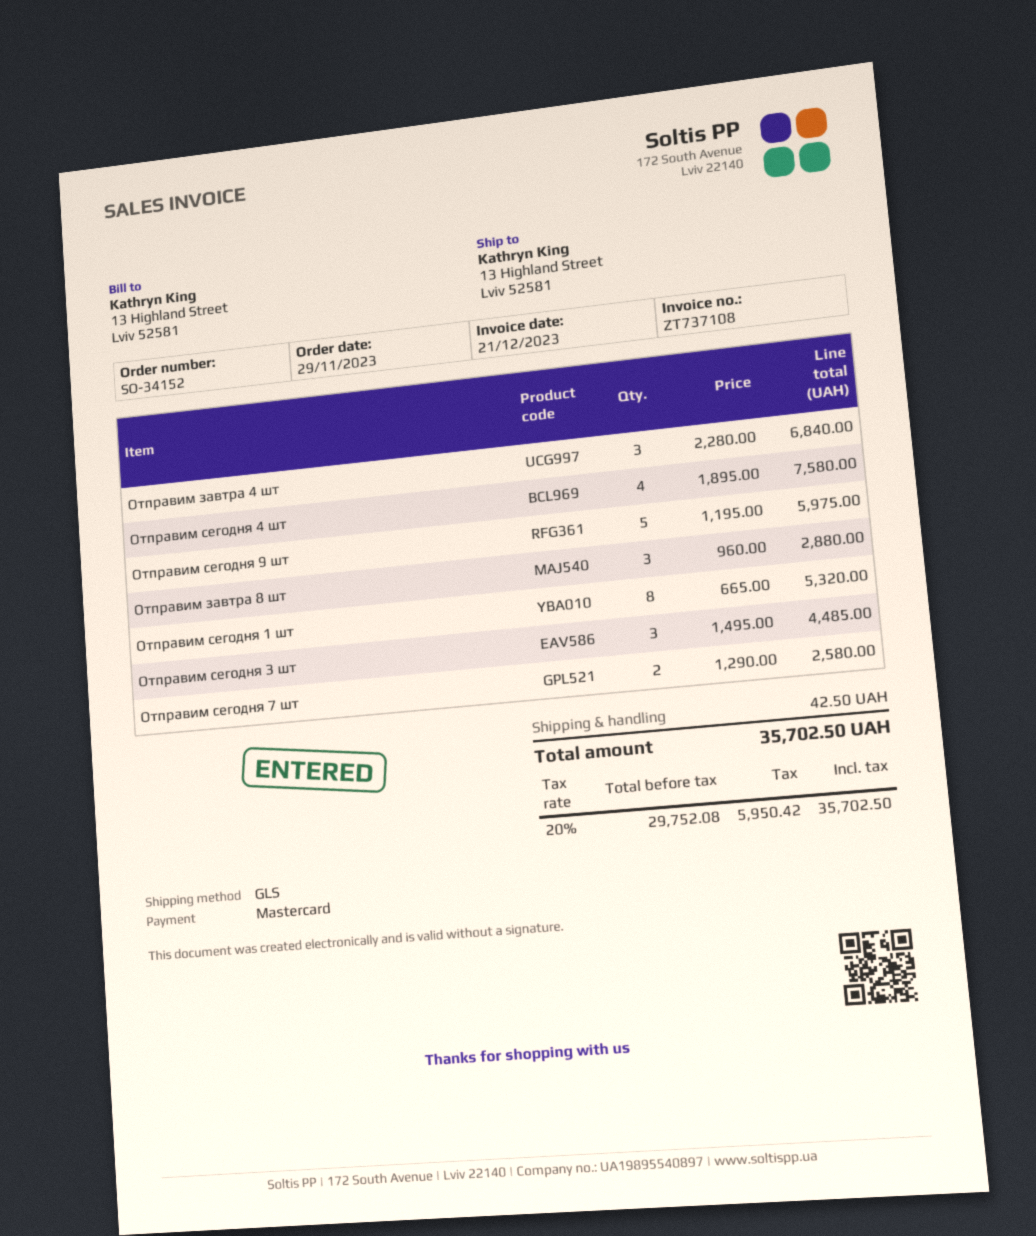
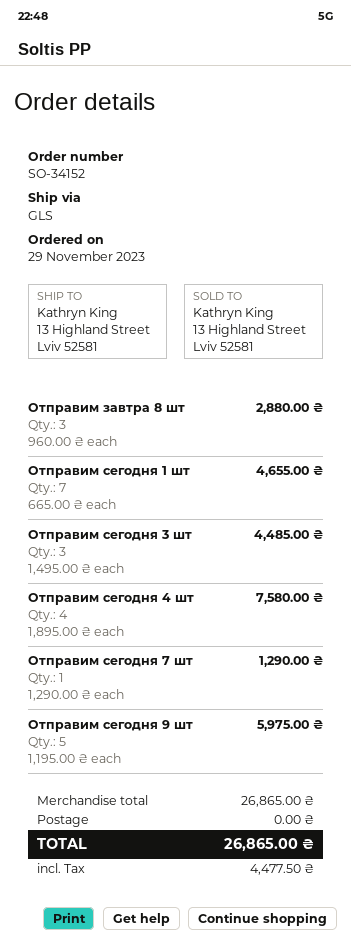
Отправим завтра 4 шт: 3 x 2280.00 = 6840.00 -> none
Отправим сегодня 1 шт: 8 x 665.00 = 5320.00 -> 7 x 665.00 = 4655.00
Отправим сегодня 7 шт: 2 x 1290.00 = 2580.00 -> 1 x 1290.00 = 1290.00
shipping: 42.50 -> 0.00
tax: 5950.42 -> 4477.50
total: 35702.50 -> 26865.00

